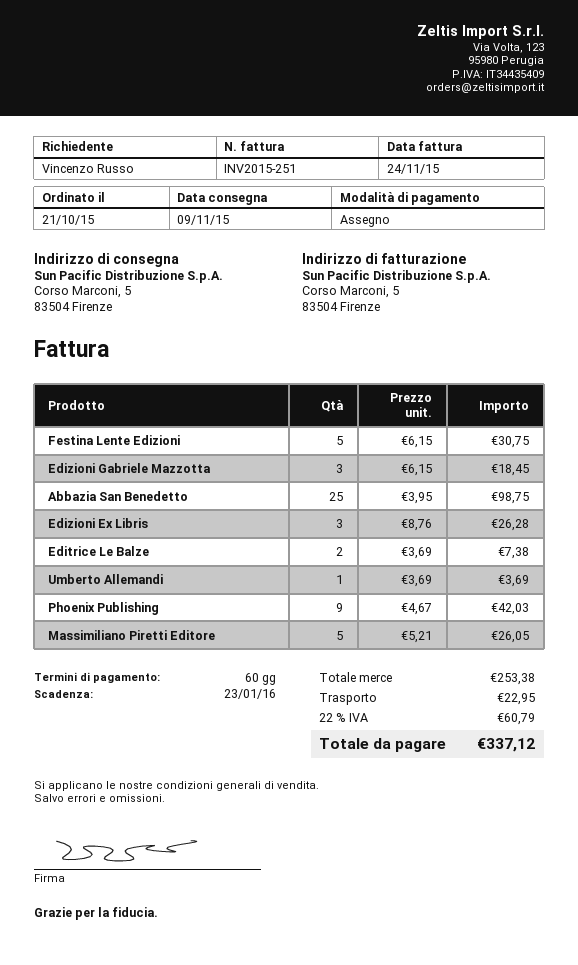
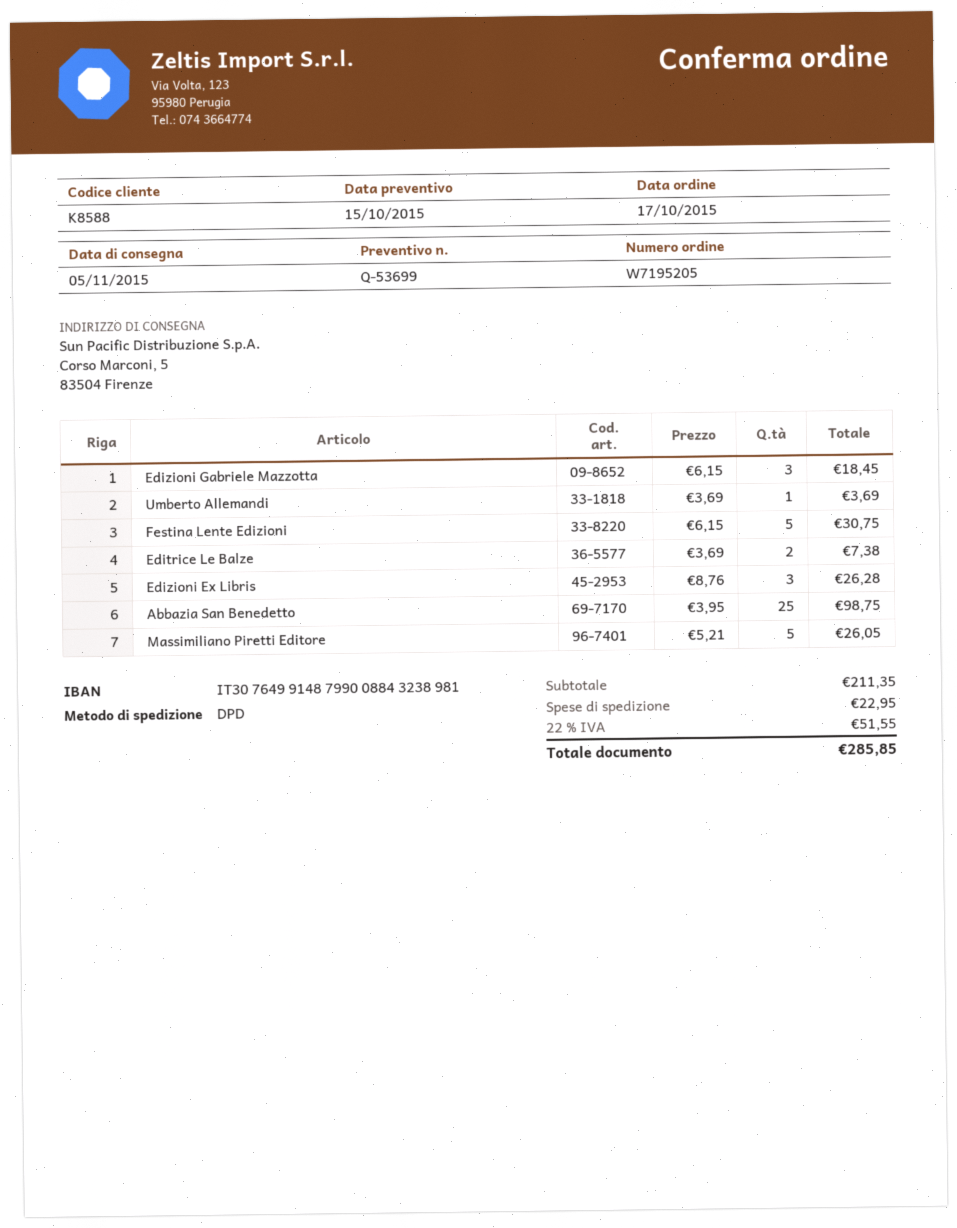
order date: 2015-10-21 -> 2015-10-17
delivery date: 2015-11-09 -> 2015-11-05
Phoenix Publishing: 9 x 4.67 = 42.03 -> none
subtotal: 253.38 -> 211.35
tax: 22% = 60.79 -> 22% = 51.55
total: 337.12 -> 285.85

